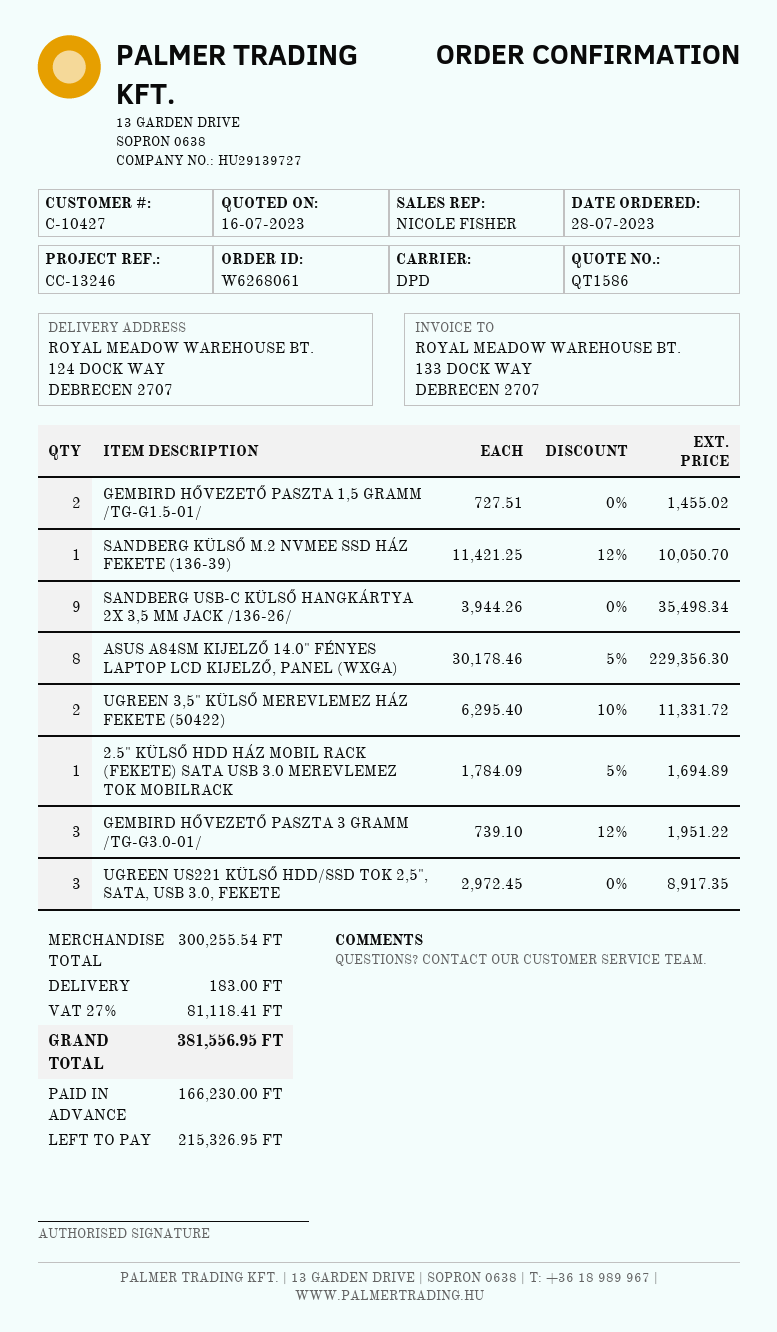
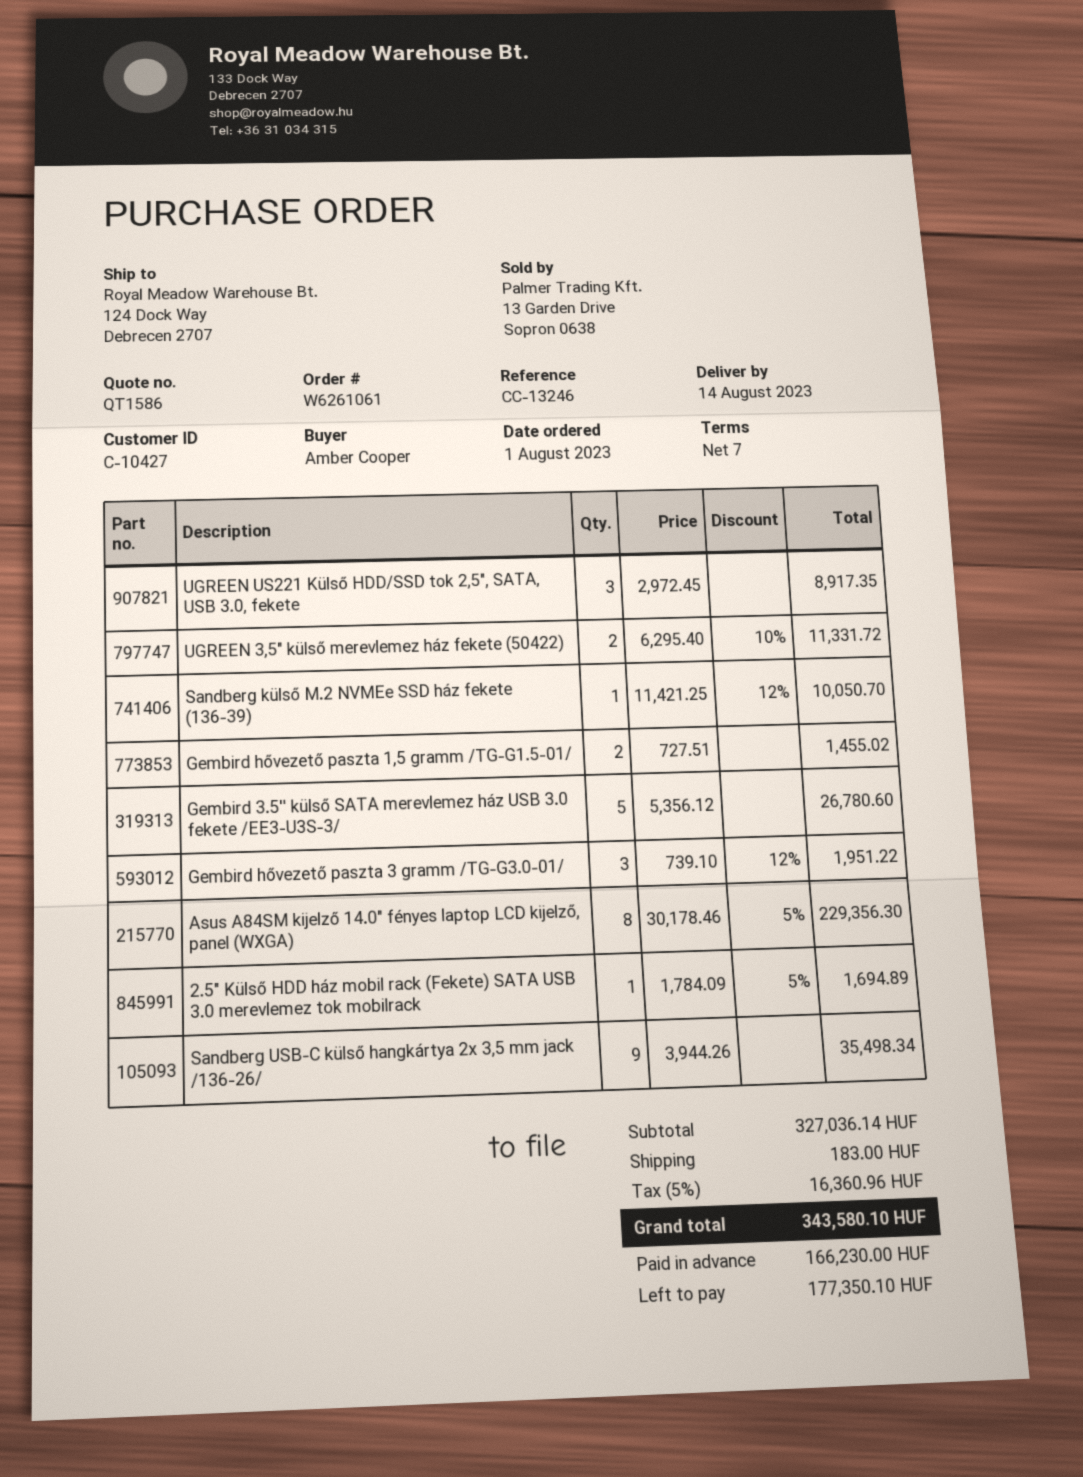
order number: W6268061 -> W6261061
order date: 2023-07-28 -> 2023-08-01
Gembird 3.5'' külső SATA merevlemez ház USB 3.0 fekete /EE3-U3S-3/: none -> 5 x 5356.12 = 26780.60
subtotal: 300255.54 -> 327036.14
tax: 27% = 81118.41 -> 5% = 16360.96
total: 381556.95 -> 343580.10
balance: 215326.95 -> 177350.10

